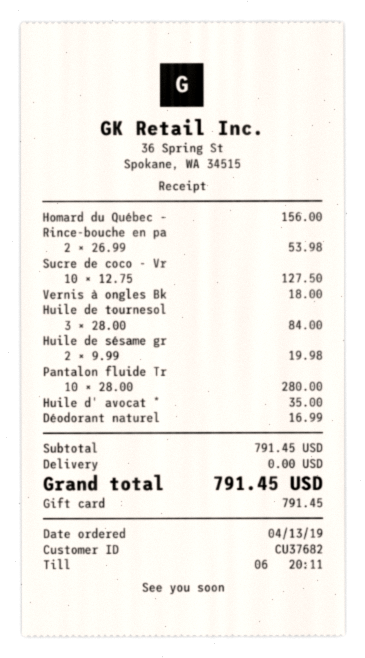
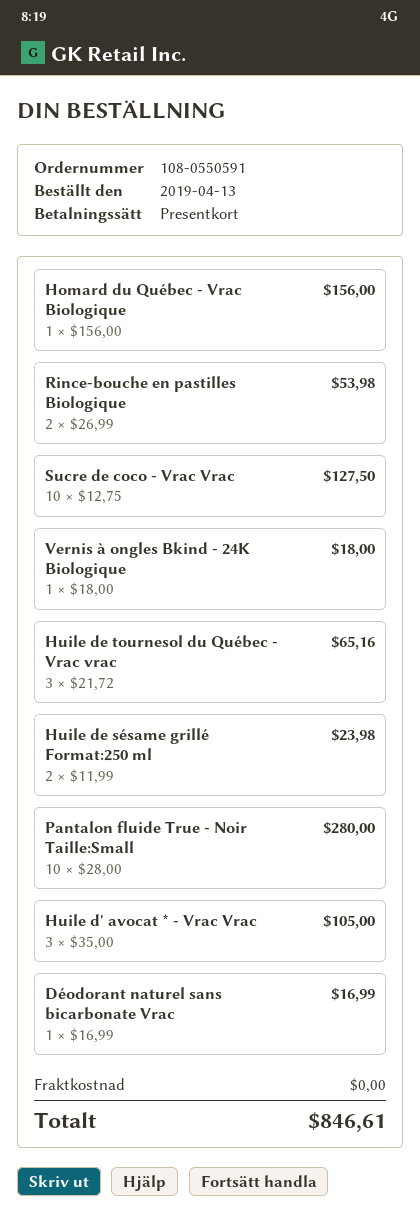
Huile de tournesol: 3 x 28.00 = 84.00 -> 3 x 21.72 = 65.16
Huile de sésame gr: 2 x 9.99 = 19.98 -> 2 x 11.99 = 23.98
Huile d' avocat *: 1 x 35.00 = 35.00 -> 3 x 35.00 = 105.00
total: 791.45 -> 846.61

